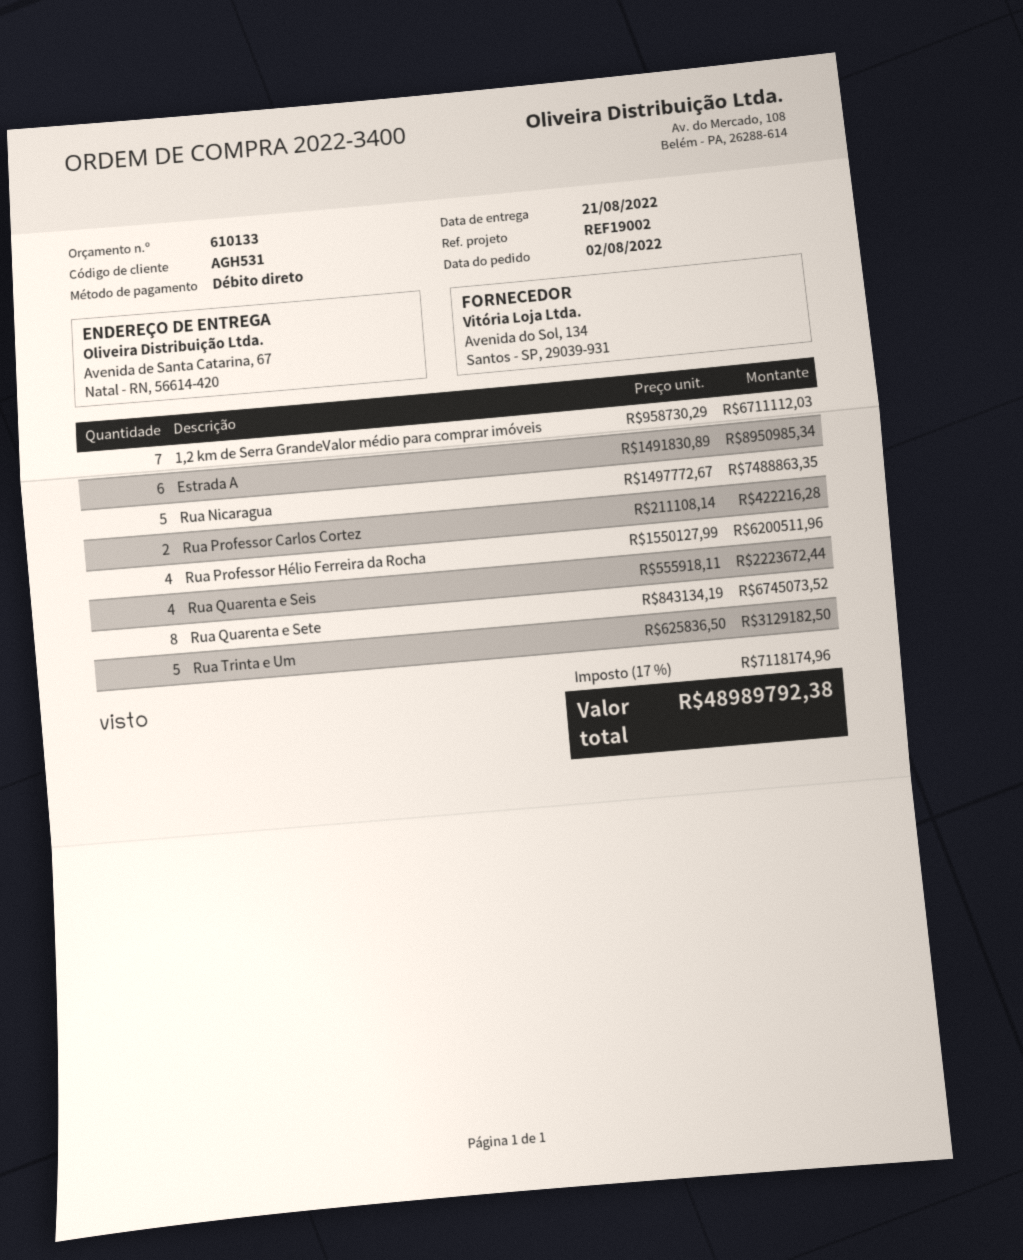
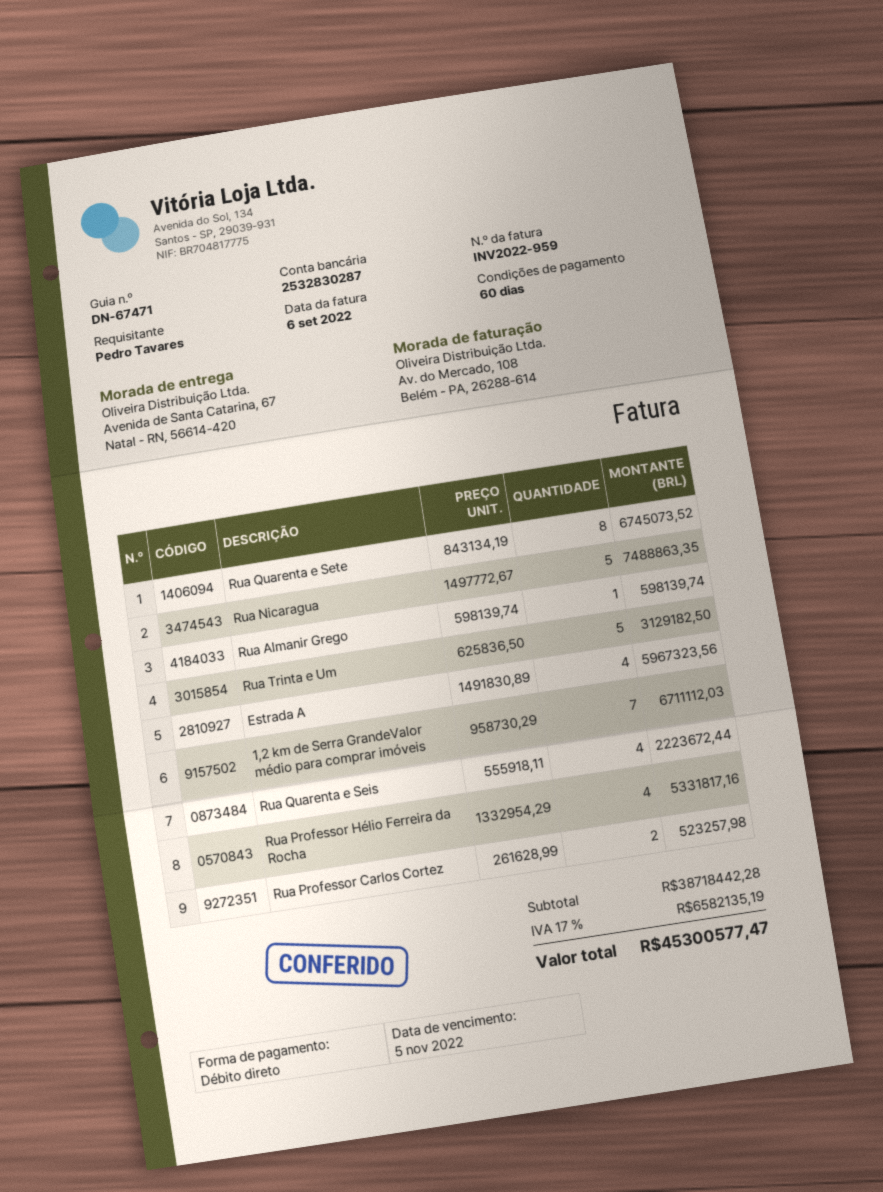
Estrada A: 6 x 1491830.89 = 8950985.34 -> 4 x 1491830.89 = 5967323.56
Rua Professor Carlos Cortez: 2 x 211108.14 = 422216.28 -> 2 x 261628.99 = 523257.98
Rua Professor Hélio Ferreira da Rocha: 4 x 1550127.99 = 6200511.96 -> 4 x 1332954.29 = 5331817.16
Rua Almanir Grego: none -> 1 x 598139.74 = 598139.74
tax: 17% = 7118174.96 -> 17% = 6582135.19
total: 48989792.38 -> 45300577.47

